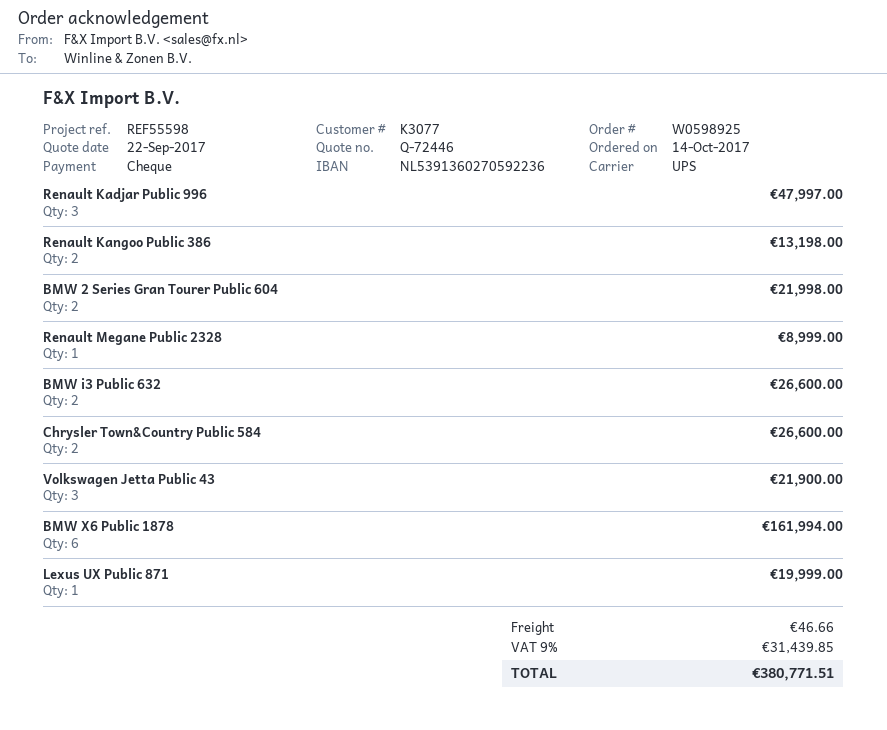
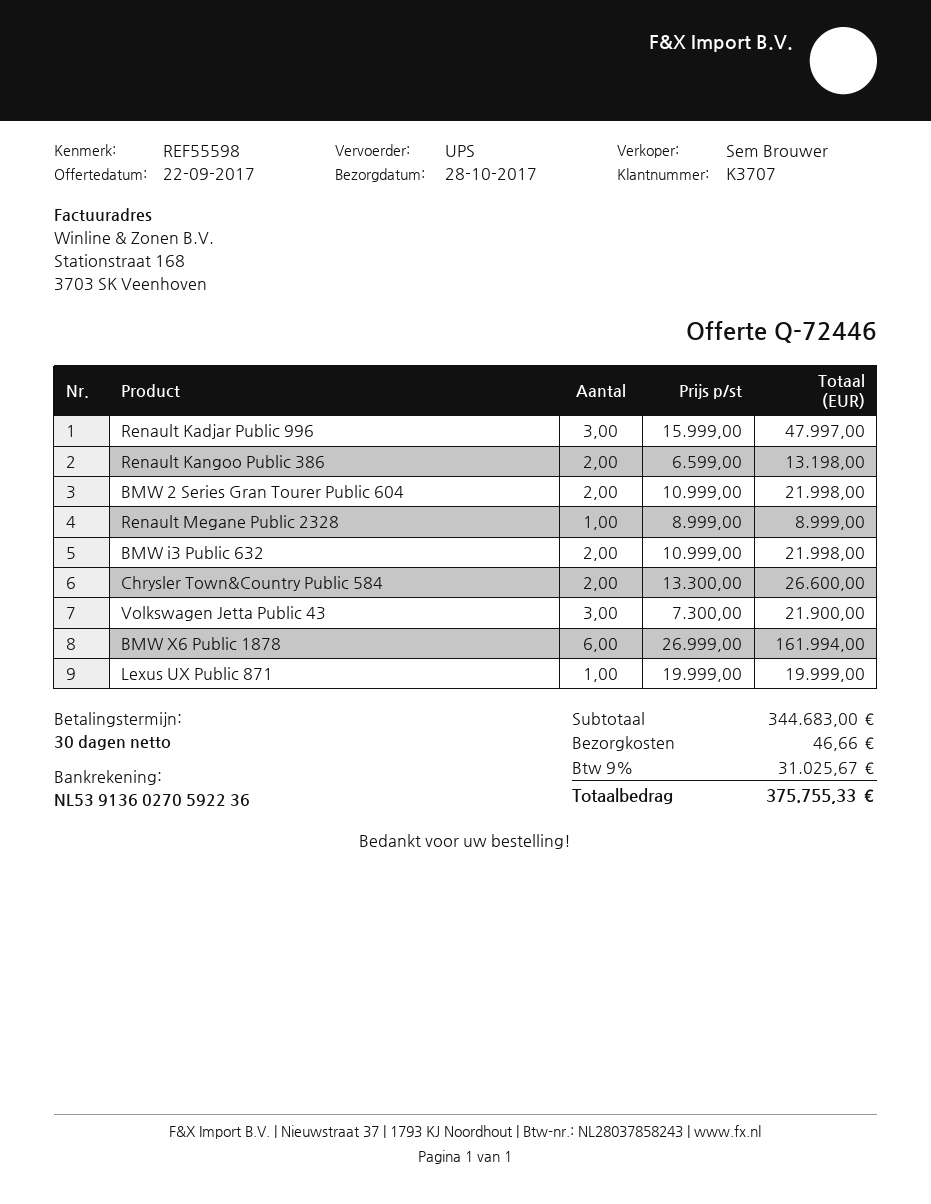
customer number: K3077 -> K3707
BMW i3 Public 632: 2 for 26600.00 -> 2 for 21998.00
tax: 9% = 31439.85 -> 9% = 31025.67
total: 380771.51 -> 375755.33

